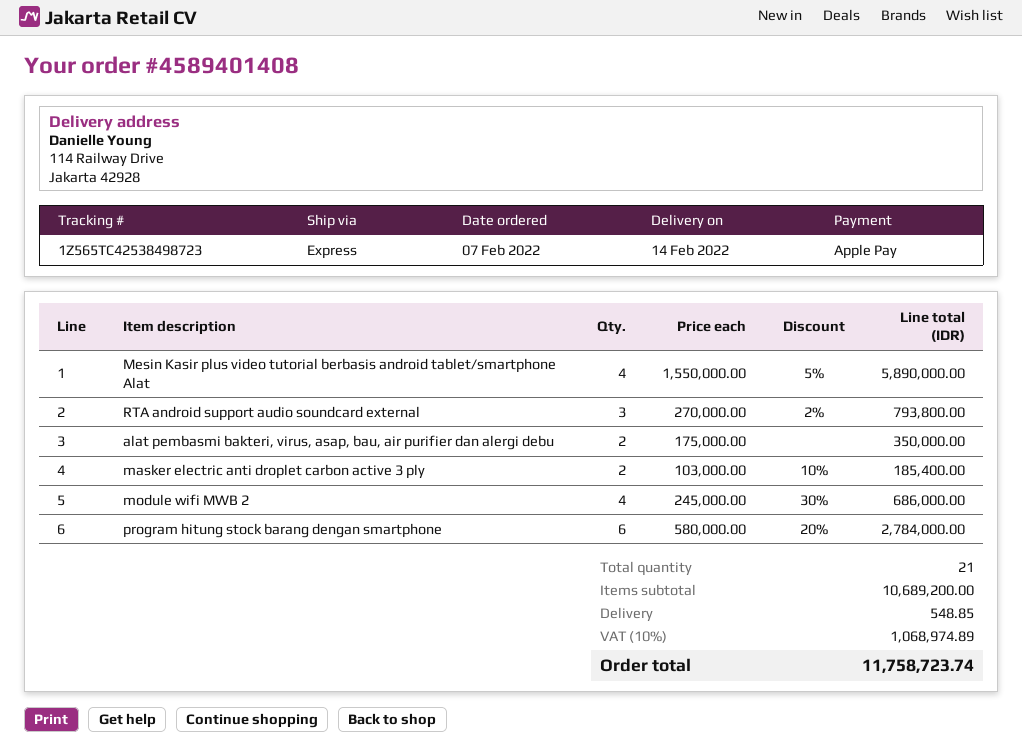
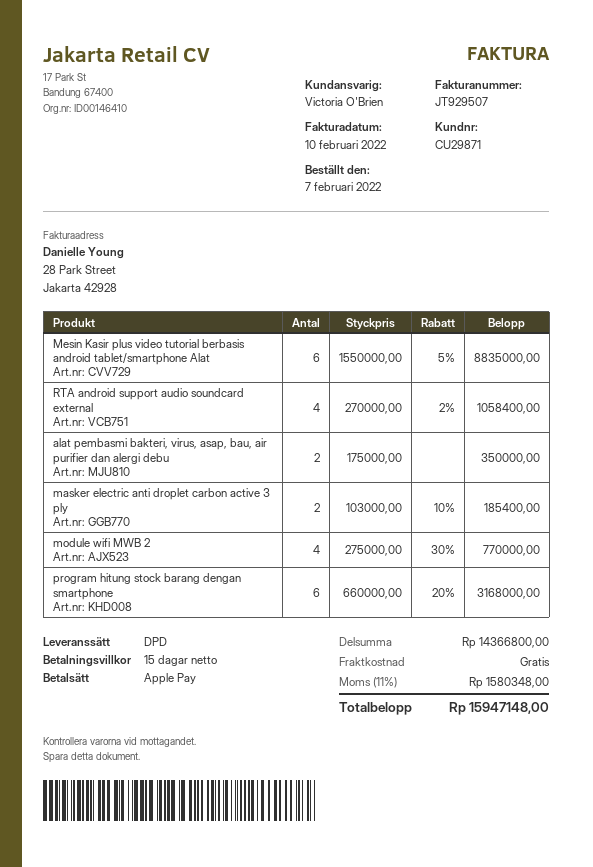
shipping method: express -> DPD
Mesin Kasir plus video tutorial berbasis android tablet/smartphone Alat: 4 x 1550000.00 - 5% = 5890000.00 -> 6 x 1550000.00 - 5% = 8835000.00
RTA android support audio soundcard external: 3 x 270000.00 - 2% = 793800.00 -> 4 x 270000.00 - 2% = 1058400.00
module wifi MWB 2: 4 x 245000.00 - 30% = 686000.00 -> 4 x 275000.00 - 30% = 770000.00
program hitung stock barang dengan smartphone: 6 x 580000.00 - 20% = 2784000.00 -> 6 x 660000.00 - 20% = 3168000.00
subtotal: 10689200.00 -> 14366800.00
shipping: 548.85 -> 0.00
tax: 10% = 1068974.89 -> 11% = 1580348.00
total: 11758723.74 -> 15947148.00

